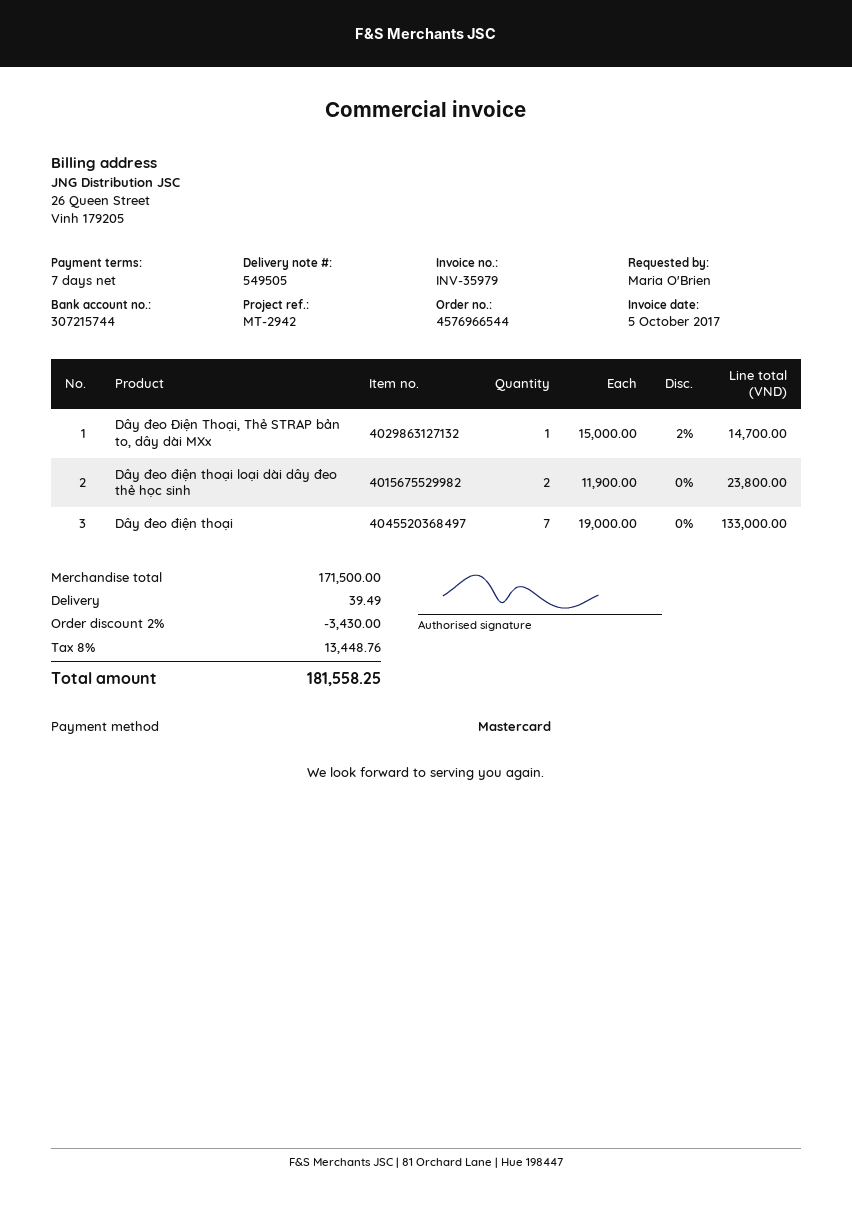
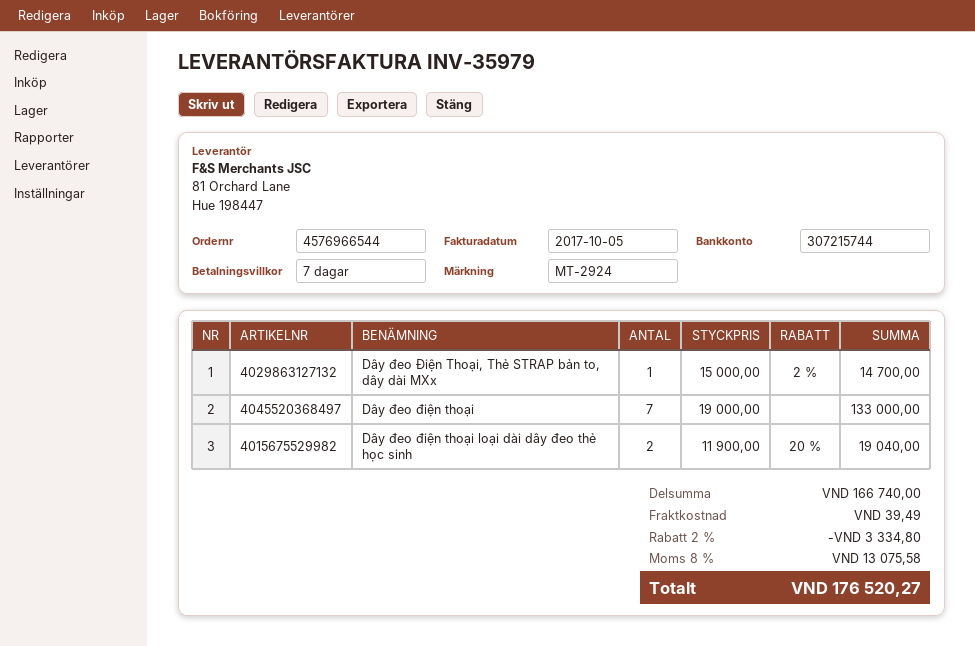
reference: MT-2942 -> MT-2924
Dây đeo điện thoại loại dài dây đeo thẻ học sinh: 2 x 11900.00 = 23800.00 -> 2 x 11900.00 - 20% = 19040.00
subtotal: 171500.00 -> 166740.00
discount: 2% = 3430.00 -> 2% = 3334.80
tax: 8% = 13448.76 -> 8% = 13075.58
total: 181558.25 -> 176520.27

